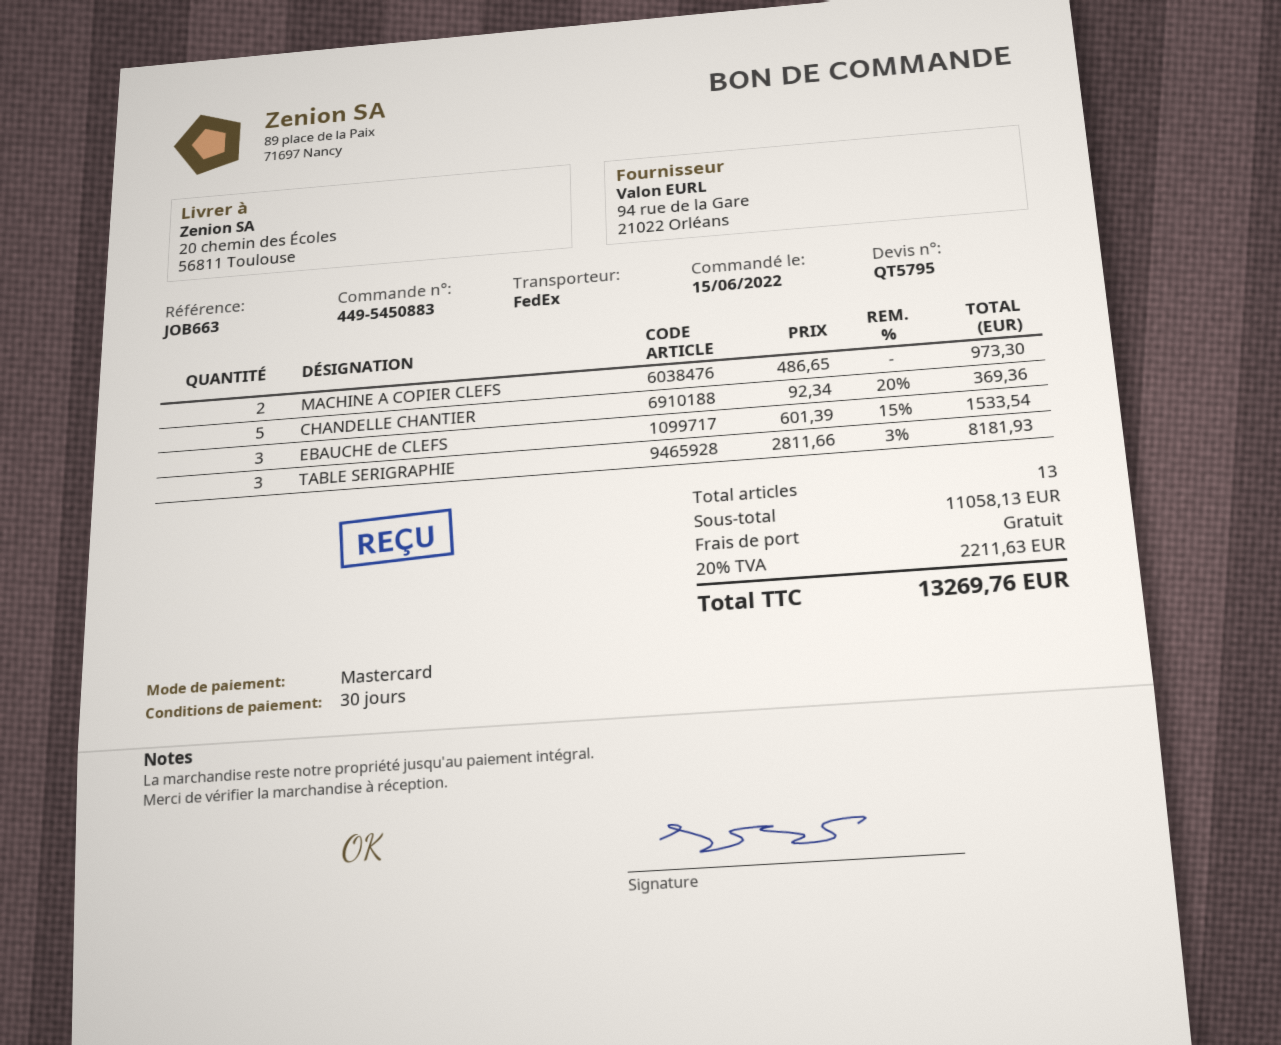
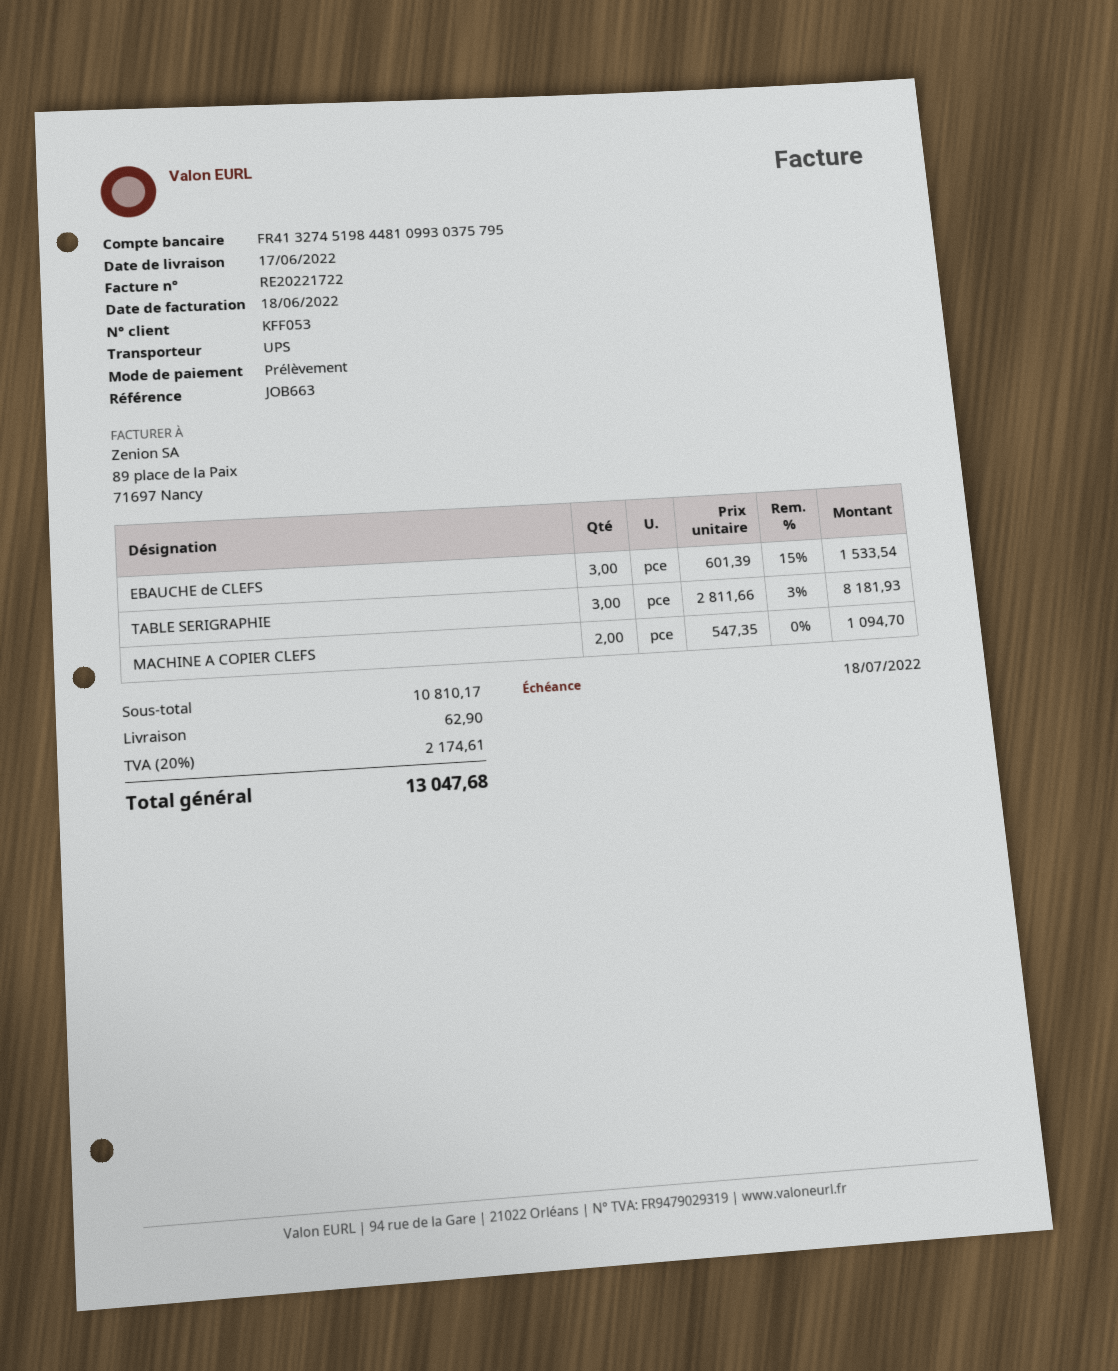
payment method: Mastercard -> direct debit
shipping method: FedEx -> UPS
MACHINE A COPIER CLEFS: 2 x 486.65 = 973.30 -> 2 x 547.35 = 1094.70
CHANDELLE CHANTIER: 5 x 92.34 - 20% = 369.36 -> none
subtotal: 11058.13 -> 10810.17
shipping: 0.00 -> 62.90
tax: 20% = 2211.63 -> 20% = 2174.61
total: 13269.76 -> 13047.68

